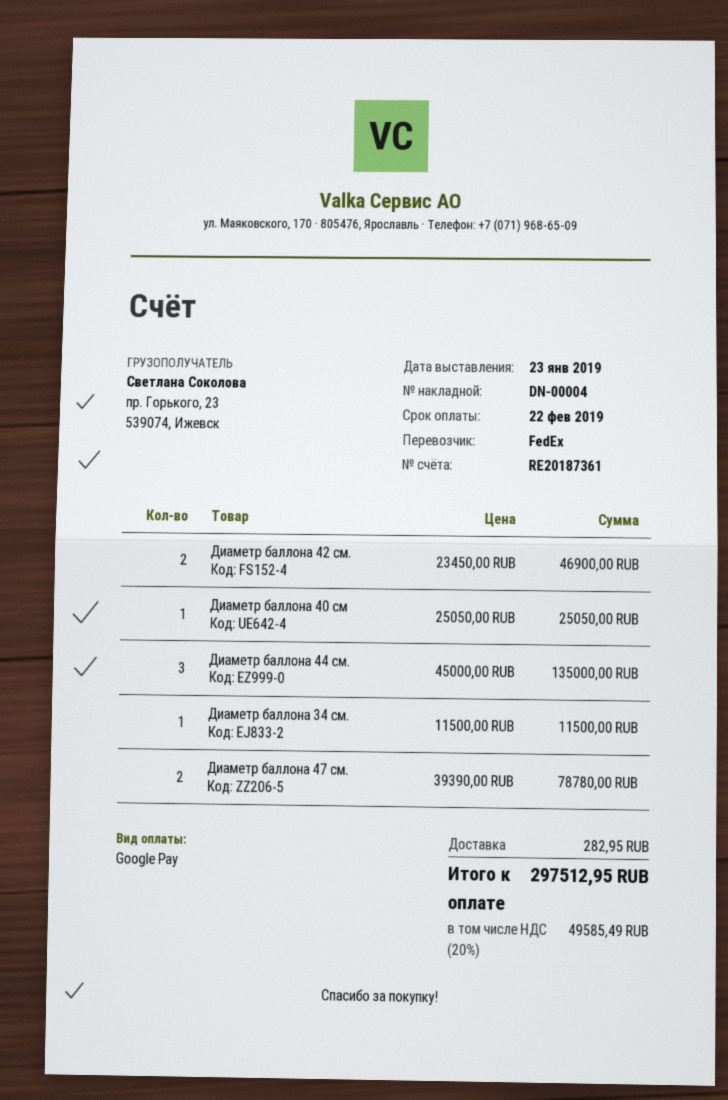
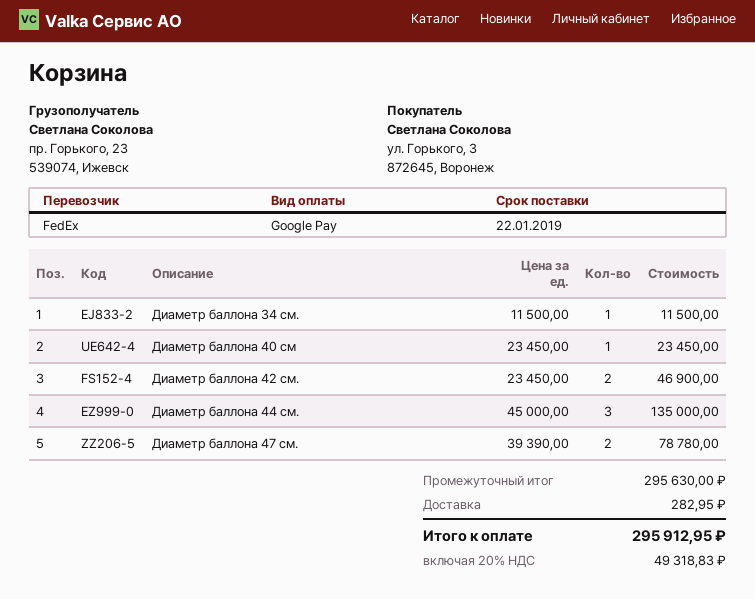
Диаметр баллона 40 см: 1 x 25050.00 = 25050.00 -> 1 x 23450.00 = 23450.00
tax: 20% = 49585.49 -> 20% = 49318.83
total: 297512.95 -> 295912.95

